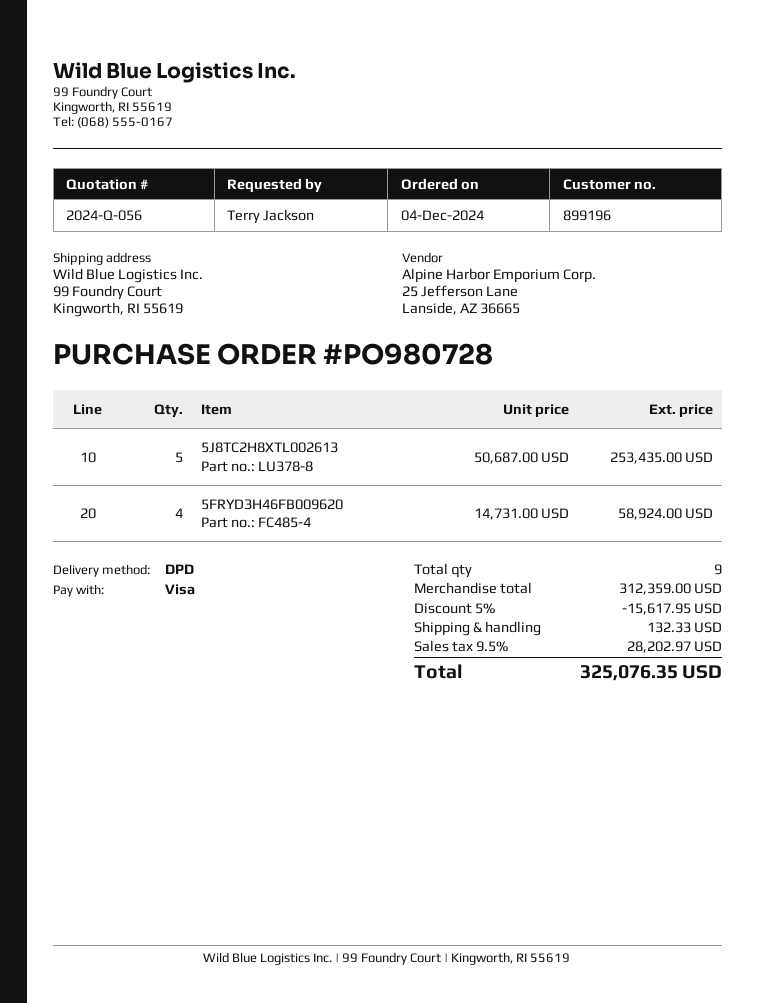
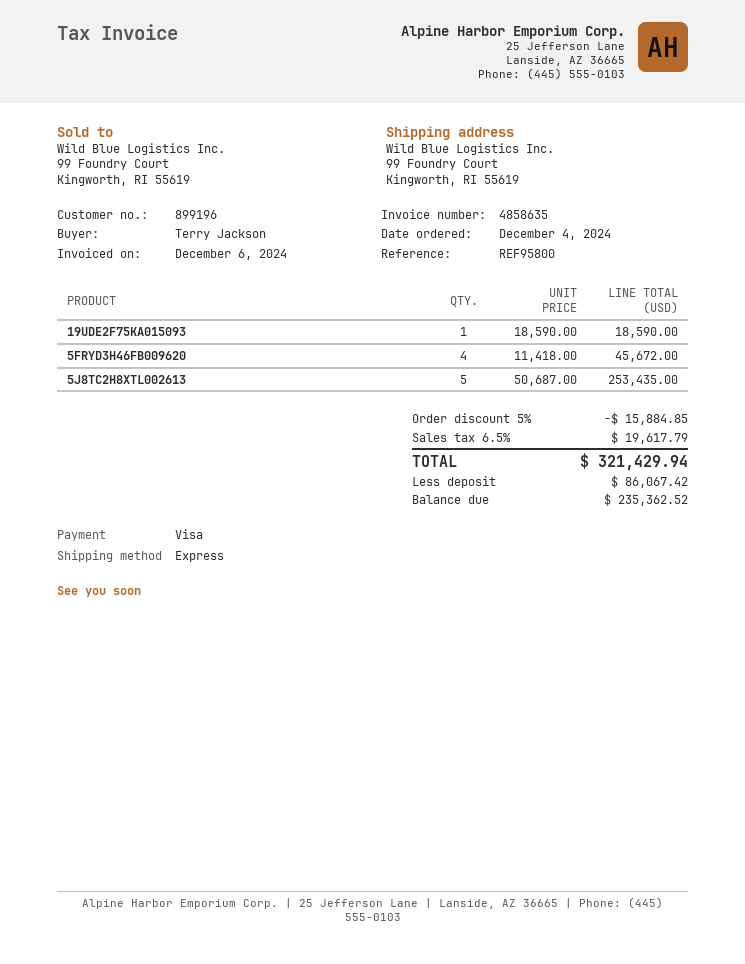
shipping method: DPD -> express
5FRYD3H46FB009620: 4 x 14731.00 = 58924.00 -> 4 x 11418.00 = 45672.00
19UDE2F75KA015093: none -> 1 x 18590.00 = 18590.00
discount: 5% = 15617.95 -> 5% = 15884.85
shipping: 132.33 -> none
tax: 9.5% = 28202.97 -> 6.5% = 19617.79
total: 325076.35 -> 321429.94

